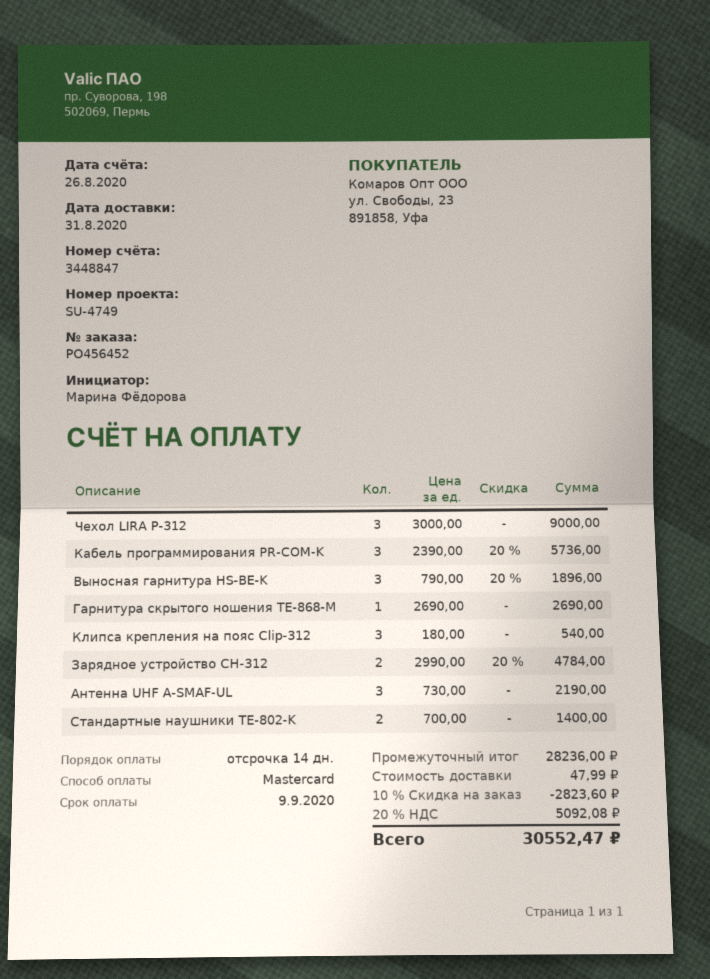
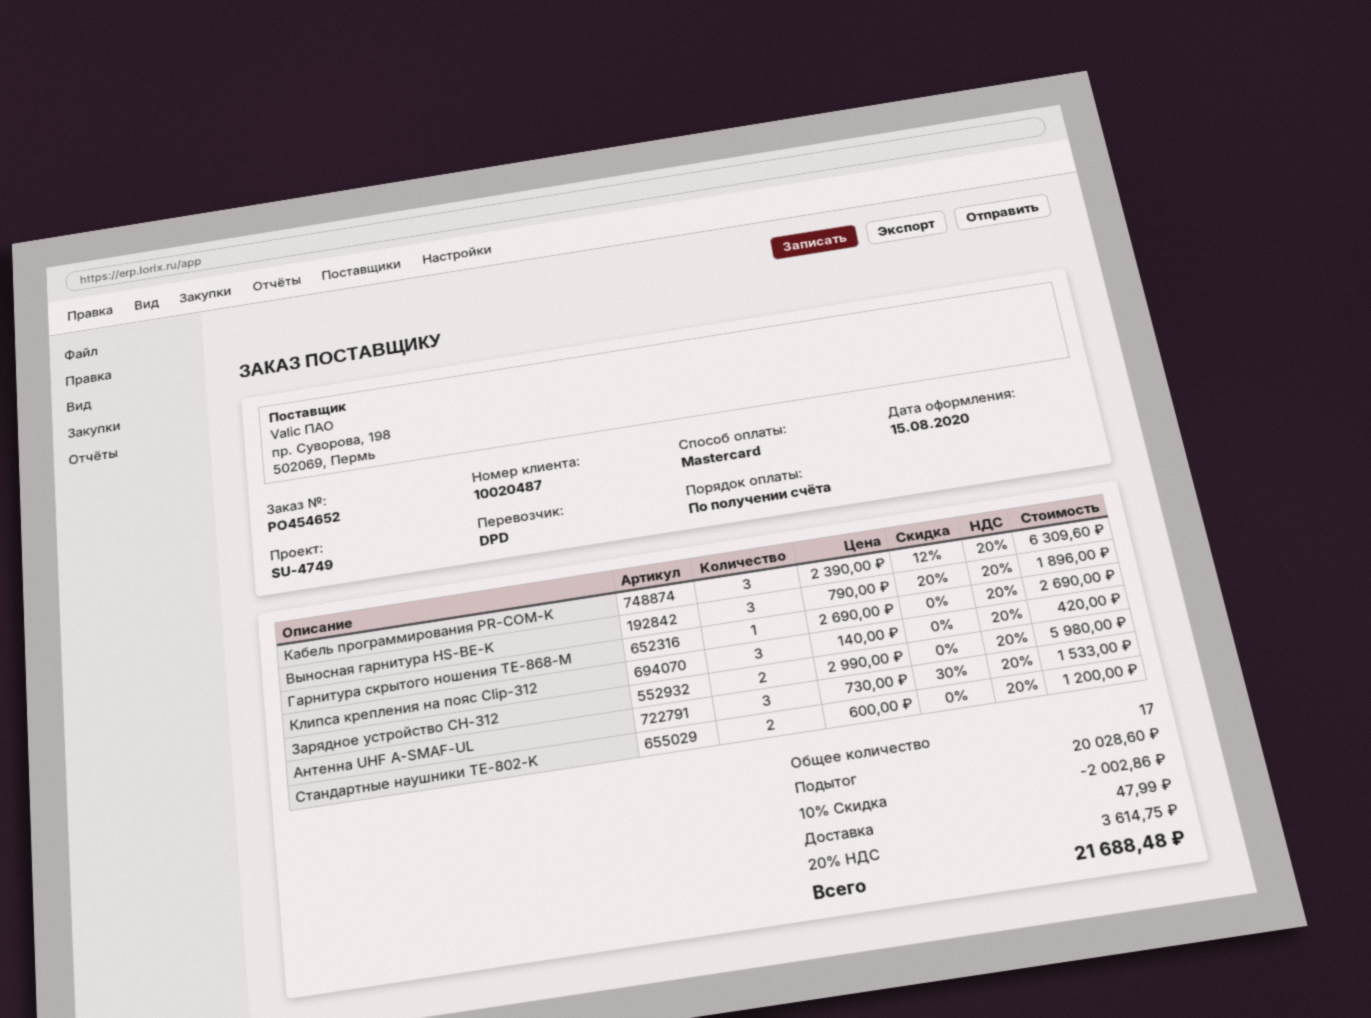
order number: PO456452 -> PO454652
payment terms: 14 days -> on receipt
Чехол LIRA P-312: 3 x 3000.00 = 9000.00 -> none
Кабель программирования PR-COM-K: 3 x 2390.00 - 20% = 5736.00 -> 3 x 2390.00 - 12% = 6309.60
Клипса крепления на пояс Clip-312: 3 x 180.00 = 540.00 -> 3 x 140.00 = 420.00
Зарядное устройство CH-312: 2 x 2990.00 - 20% = 4784.00 -> 2 x 2990.00 = 5980.00
Антенна UHF A-SMAF-UL: 3 x 730.00 = 2190.00 -> 3 x 730.00 - 30% = 1533.00
Стандартные наушники TE-802-K: 2 x 700.00 = 1400.00 -> 2 x 600.00 = 1200.00
subtotal: 28236.00 -> 20028.60
discount: 10% = 2823.60 -> 10% = 2002.86
tax: 20% = 5092.08 -> 20% = 3614.75
total: 30552.47 -> 21688.48

